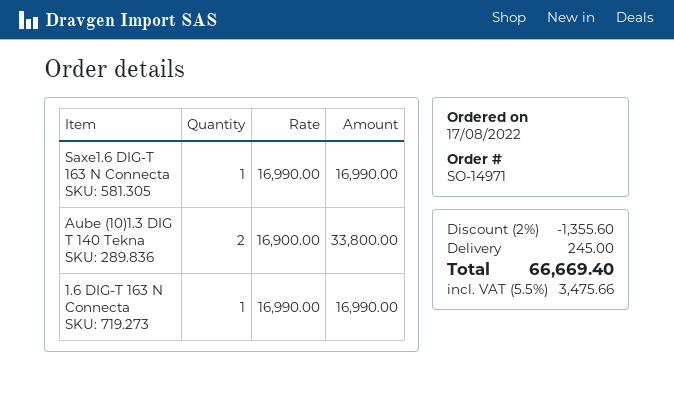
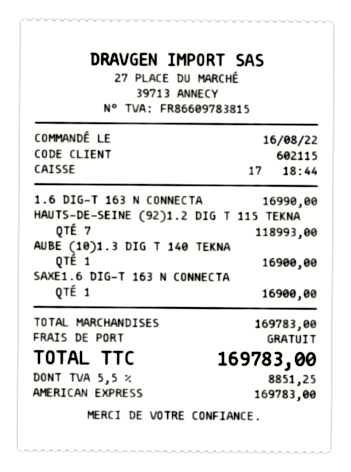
order date: 2022-08-17 -> 2022-08-16
Saxe1.6 DIG-T 163 N Connecta: 1 for 16990.00 -> 1 for 16900.00
Aube (10)1.3 DIG T 140 Tekna: 2 for 33800.00 -> 1 for 16900.00
HAUTS-DE-SEINE (92)1.2 DIG T 115 TEKNA: none -> 7 for 118993.00
discount: 2% = 1355.60 -> none
shipping: 245.00 -> 0.00
tax: 5.5% = 3475.66 -> 5.5% = 8851.25
total: 66669.40 -> 169783.00

